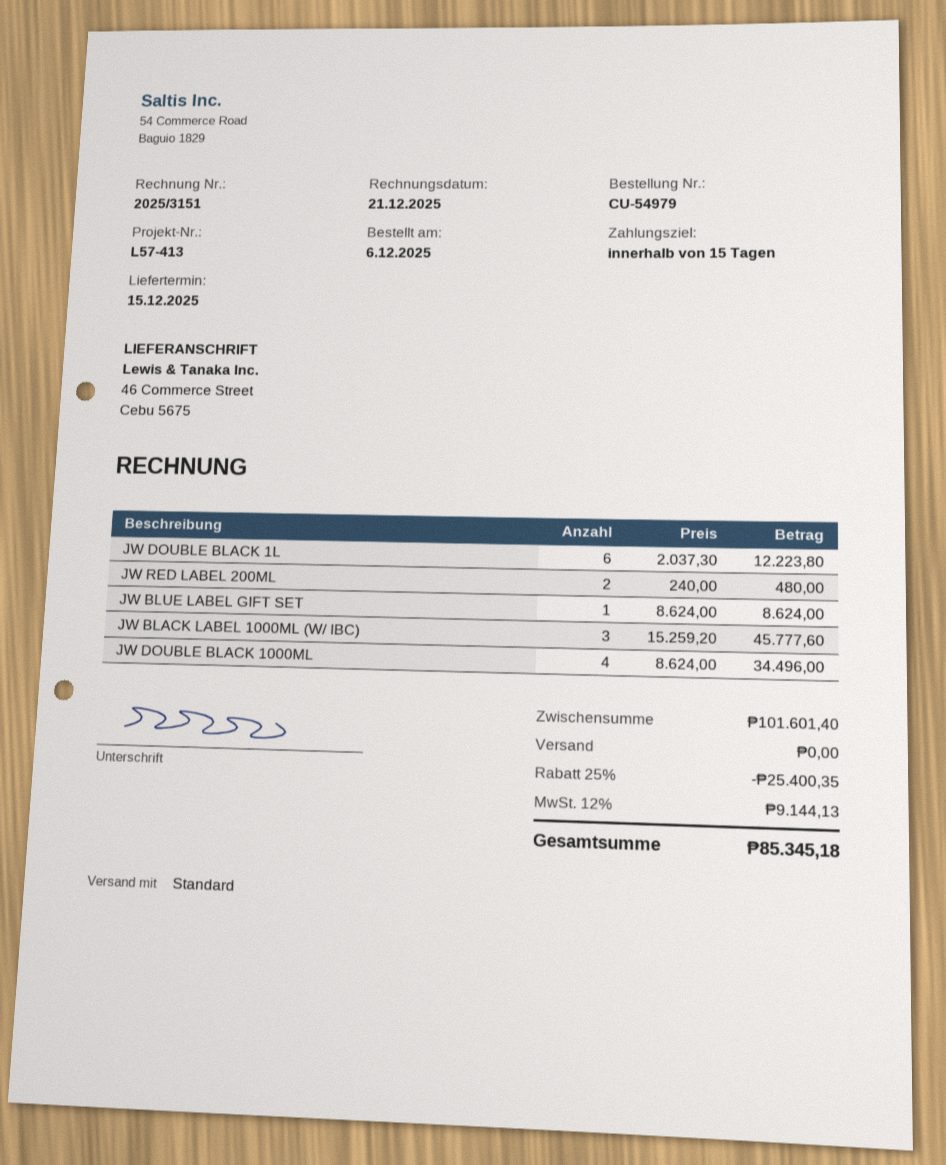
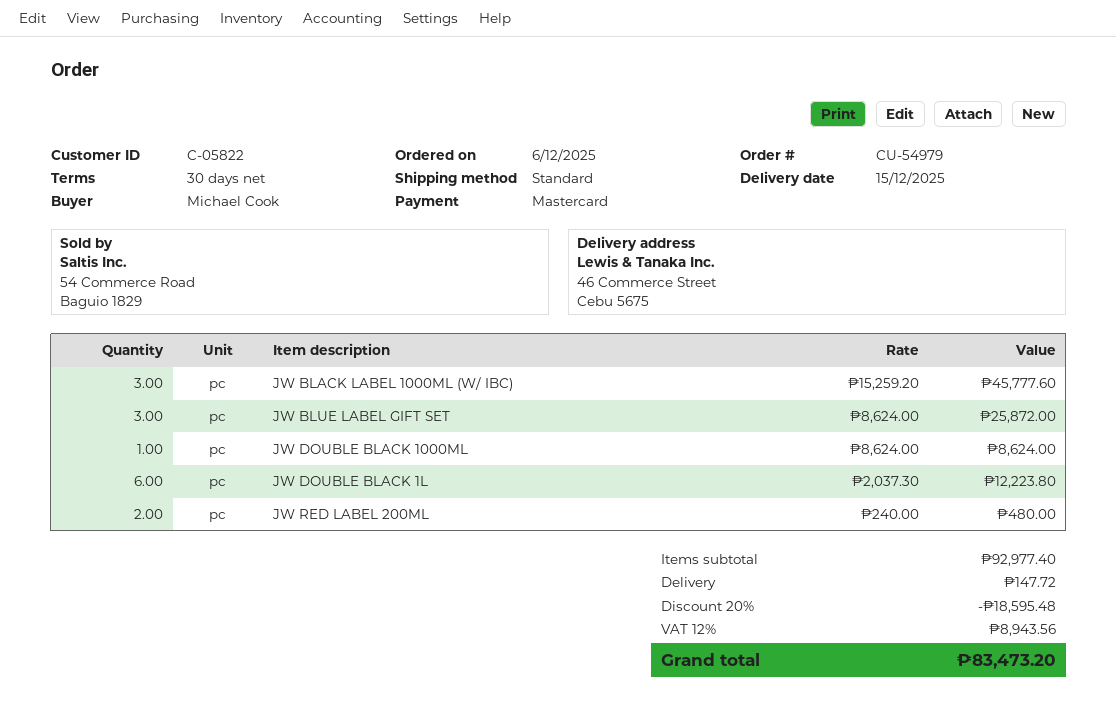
payment terms: 15 days -> 30 days
JW BLUE LABEL GIFT SET: 1 x 8624.00 = 8624.00 -> 3 x 8624.00 = 25872.00
JW DOUBLE BLACK 1000ML: 4 x 8624.00 = 34496.00 -> 1 x 8624.00 = 8624.00
subtotal: 101601.40 -> 92977.40
discount: 25% = 25400.35 -> 20% = 18595.48
shipping: 0.00 -> 147.72
tax: 12% = 9144.13 -> 12% = 8943.56
total: 85345.18 -> 83473.20

